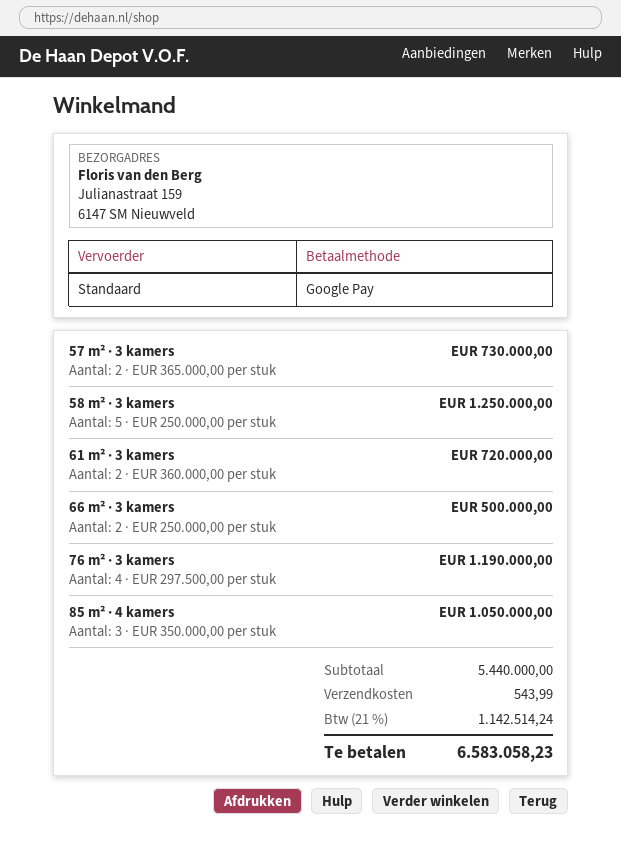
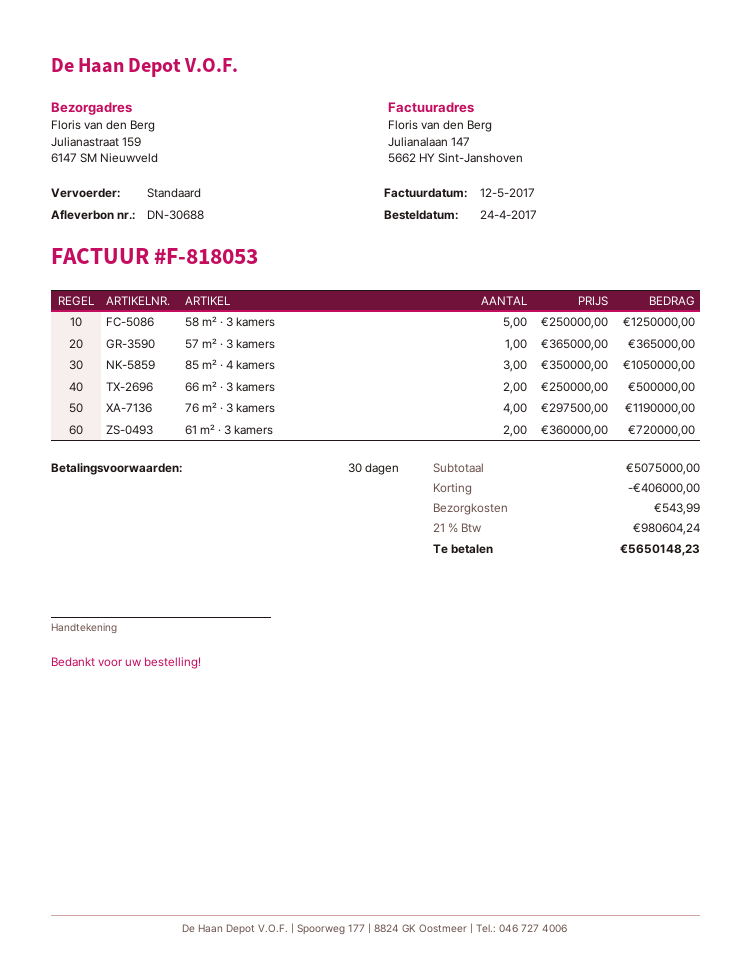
57 m² · 3 kamers: 2 x 365000.00 = 730000.00 -> 1 x 365000.00 = 365000.00
subtotal: 5440000.00 -> 5075000.00
discount: none -> 406000.00
tax: 21% = 1142514.24 -> 21% = 980604.24
total: 6583058.23 -> 5650148.23

